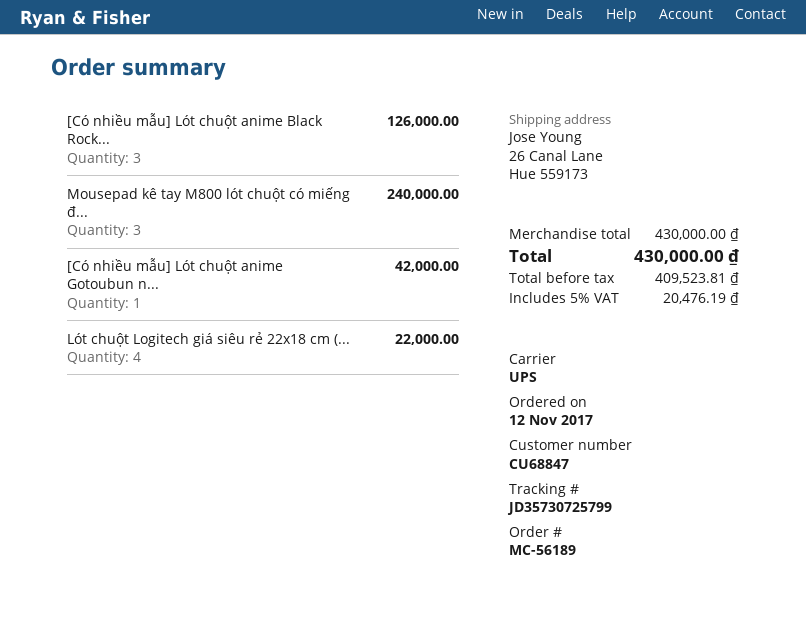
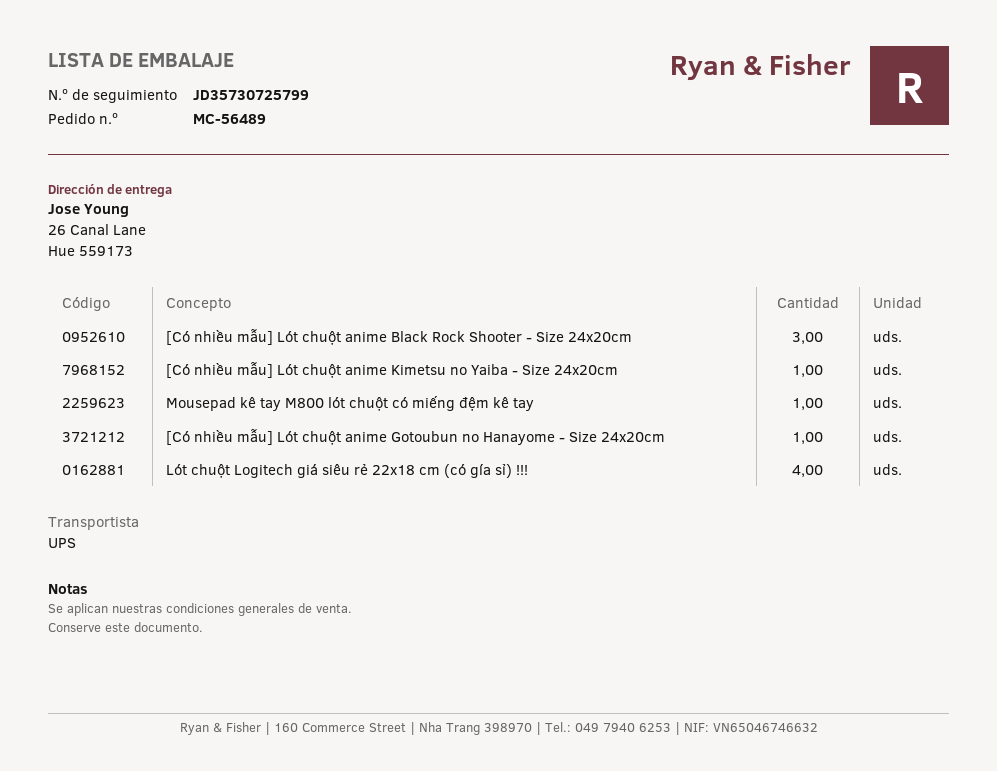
order number: MC-56189 -> MC-56489
Mousepad kê tay M800 lót chuột có miếng đ...: 3 -> 1
[Có nhiều mẫu] Lót chuột anime Kimetsu no Yaiba - Size 24x20cm: none -> 1

